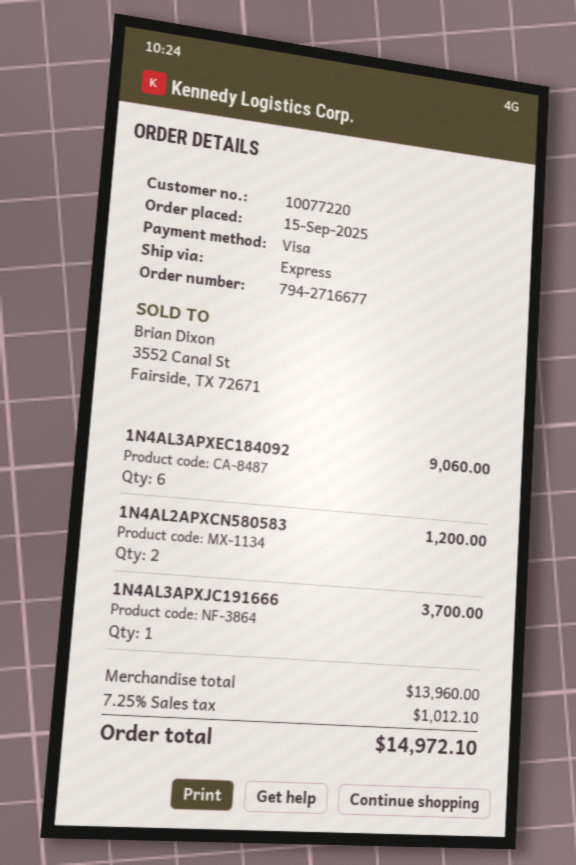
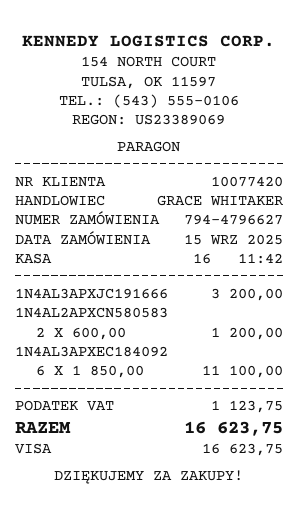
order number: 794-2716677 -> 794-4796627
customer number: 10077220 -> 10077420
1N4AL3APXEC184092: 6 for 9060.00 -> 6 for 11100.00
1N4AL3APXJC191666: 1 for 3700.00 -> 1 for 3200.00
tax: 1012.10 -> 1123.75
total: 14972.10 -> 16623.75

